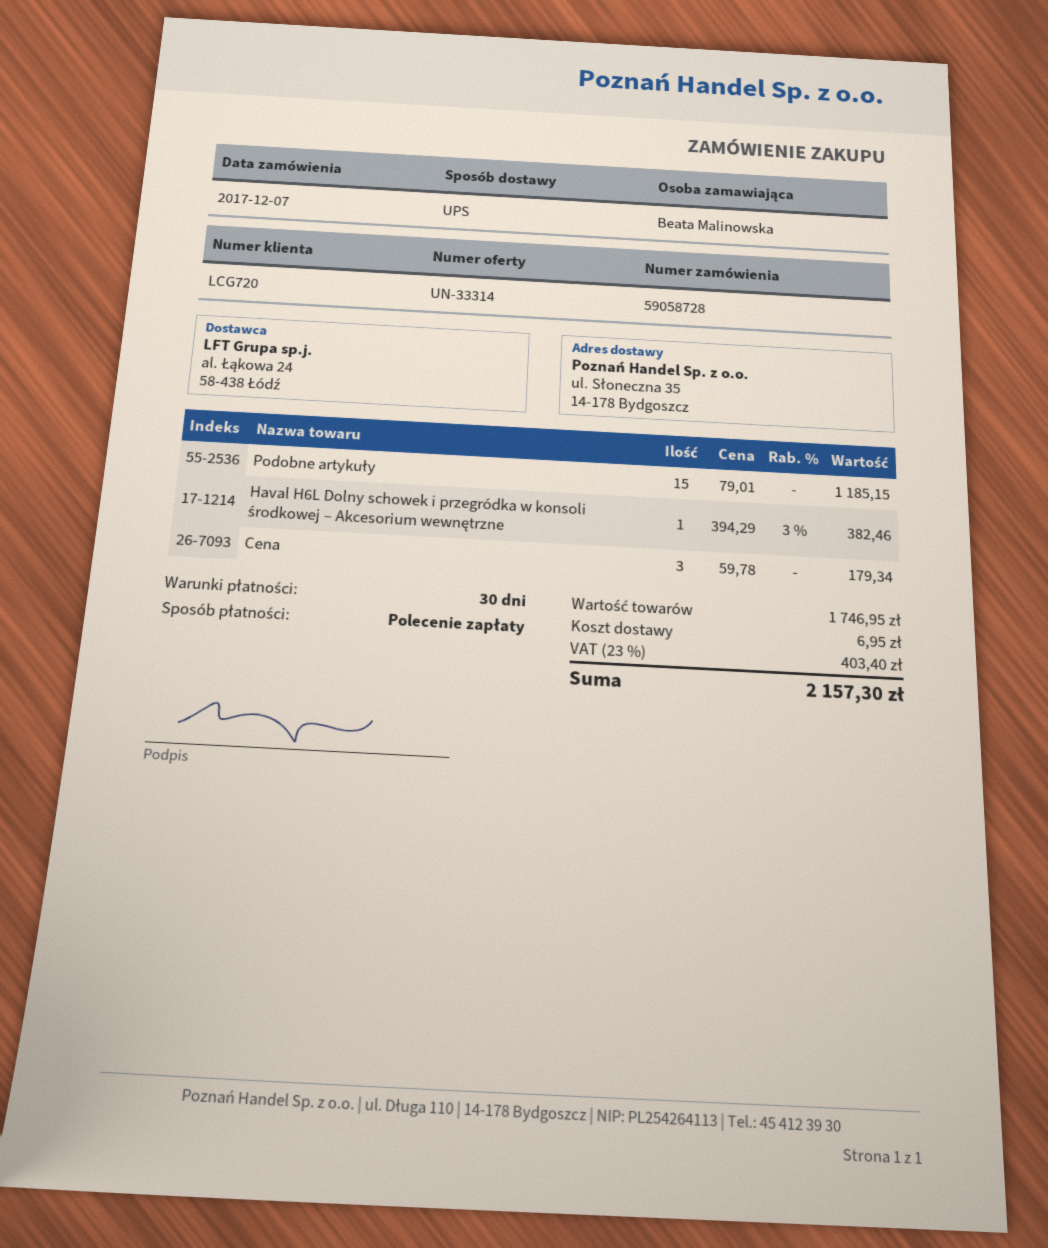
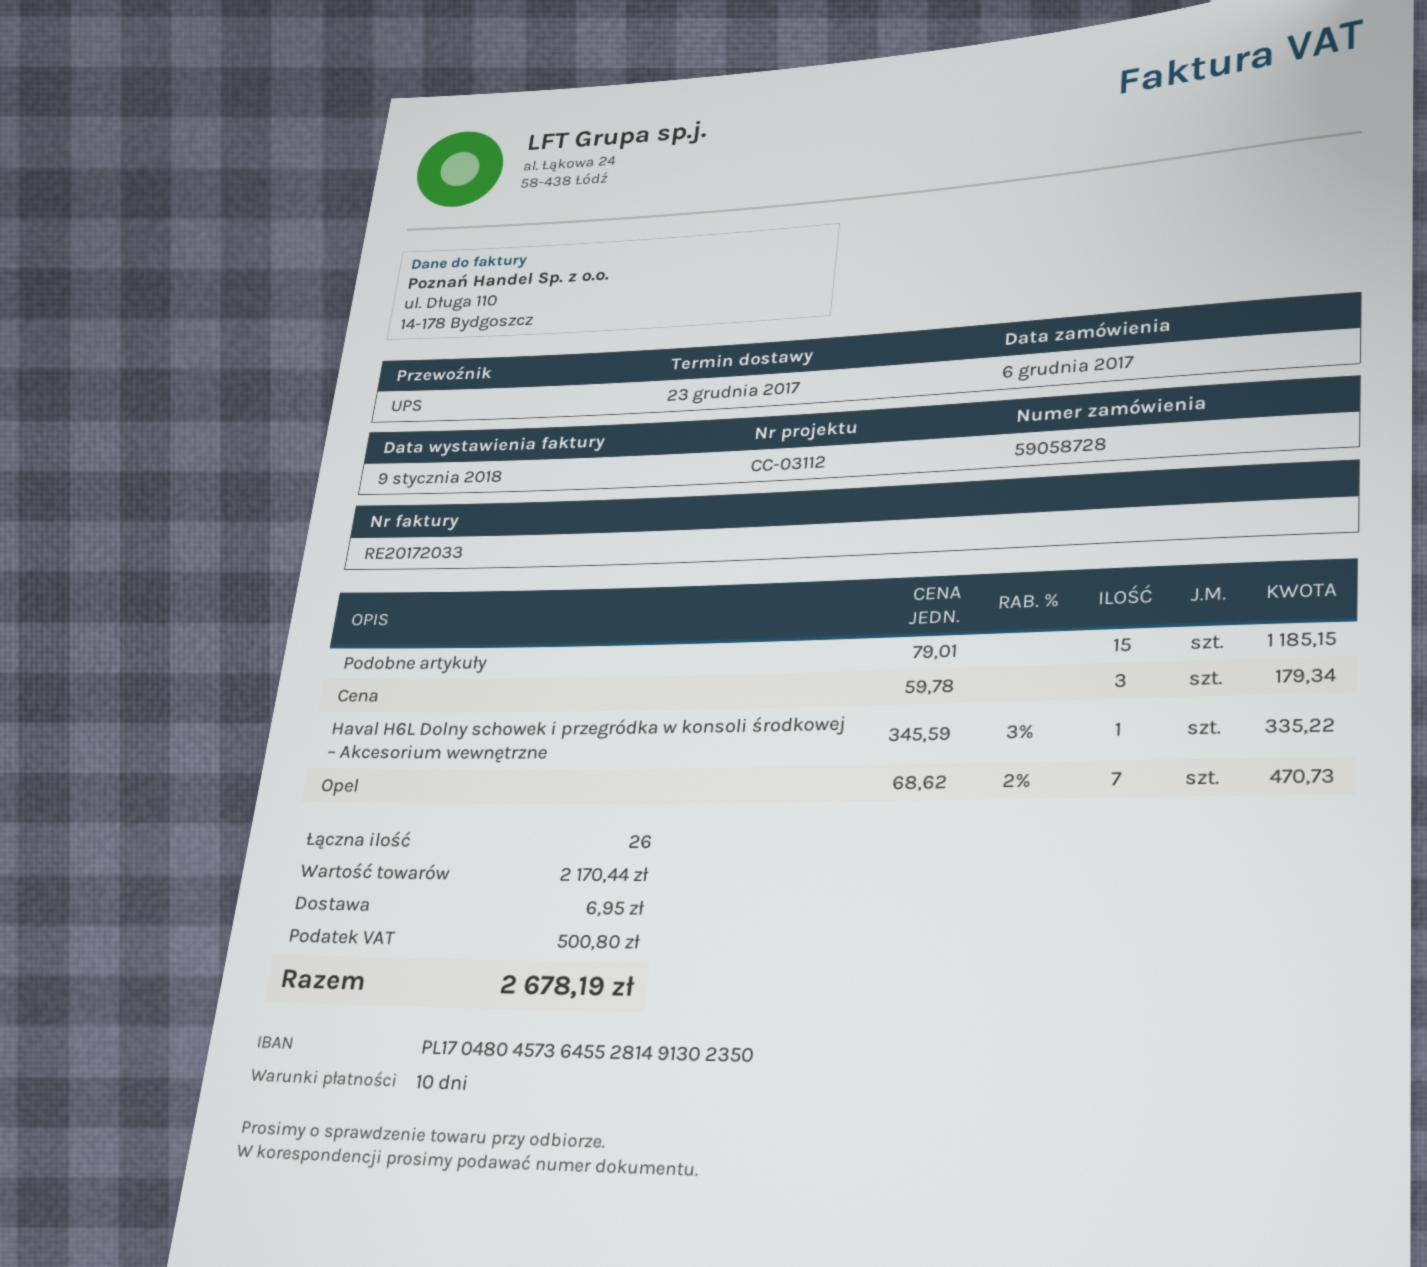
order date: 2017-12-07 -> 2017-12-06
payment terms: 30 days -> 10 days
Haval H6L Dolny schowek i przegródka w konsoli środkowej – Akcesorium wewnętrzne: 1 x 394.29 - 3% = 382.46 -> 1 x 345.59 - 3% = 335.22
Opel: none -> 7 x 68.62 - 2% = 470.73
subtotal: 1746.95 -> 2170.44
tax: 403.40 -> 500.80
total: 2157.30 -> 2678.19

